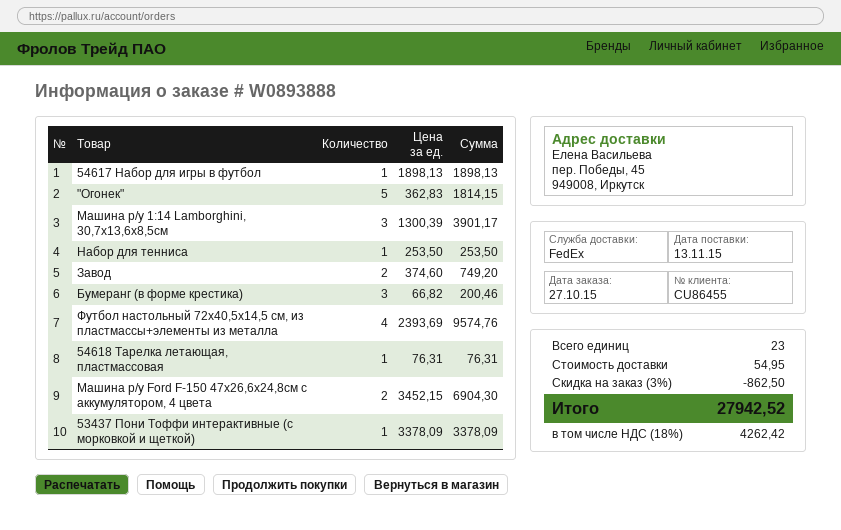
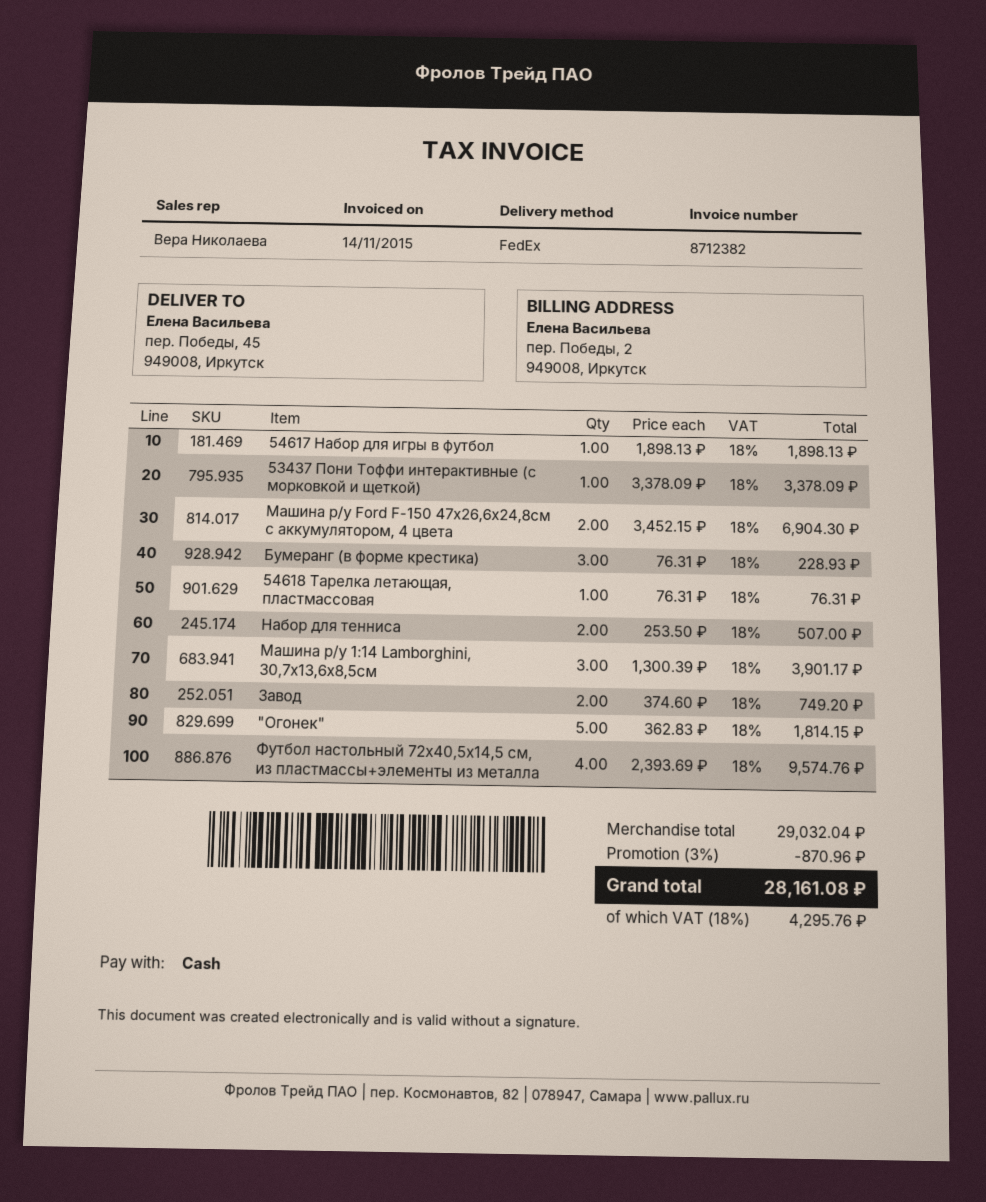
Набор для тенниса: 1 x 253.50 = 253.50 -> 2 x 253.50 = 507.00
Бумеранг (в форме крестика): 3 x 66.82 = 200.46 -> 3 x 76.31 = 228.93
discount: 3% = 862.50 -> 3% = 870.96
shipping: 54.95 -> none
tax: 18% = 4262.42 -> 18% = 4295.76
total: 27942.52 -> 28161.08

